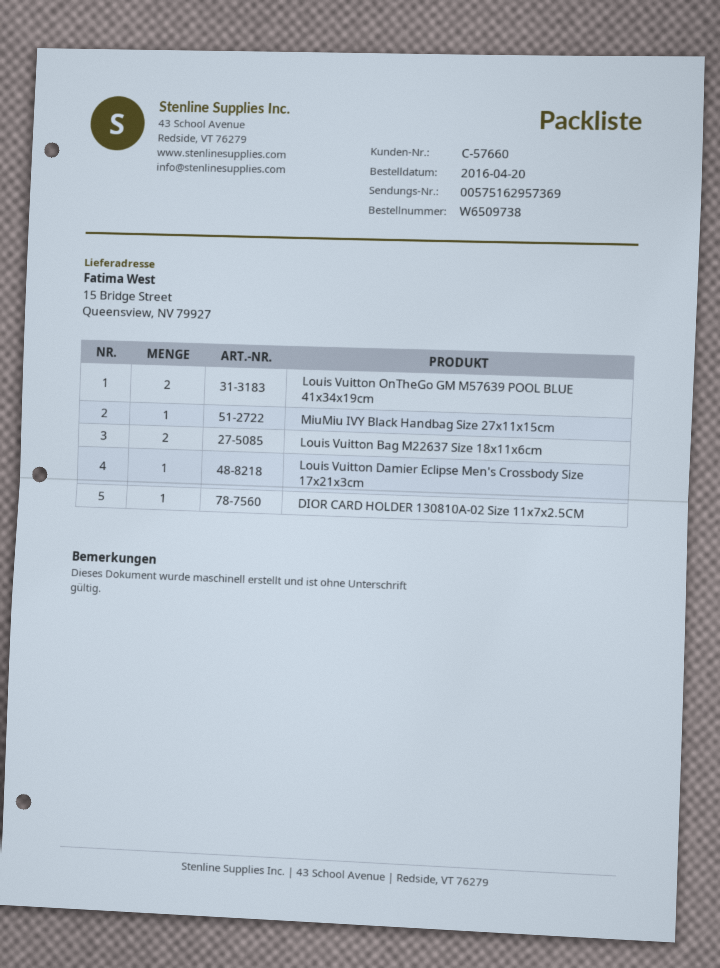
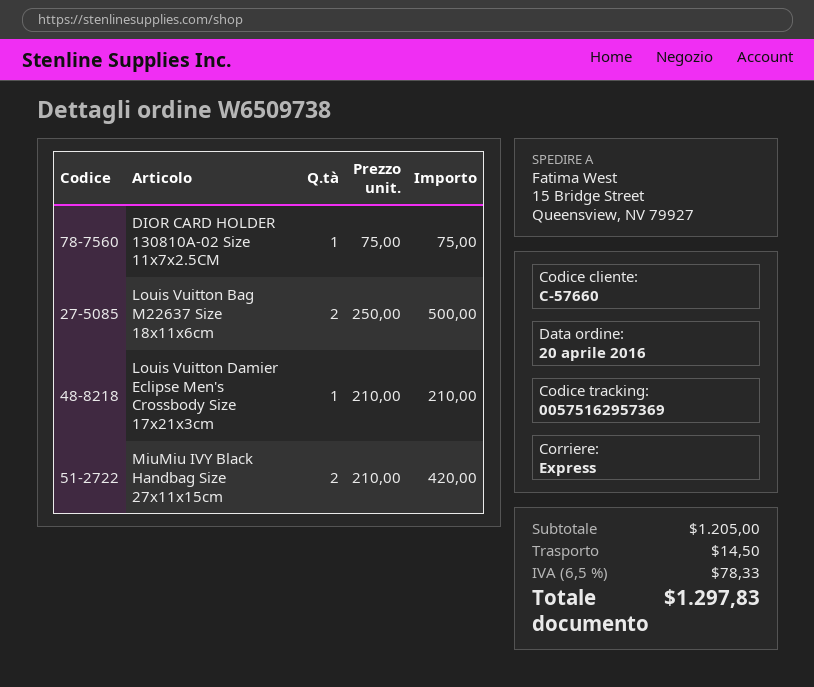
Louis Vuitton OnTheGo GM M57639 POOL BLUE 41x34x19cm: 2 -> none
MiuMiu IVY Black Handbag Size 27x11x15cm: 1 -> 2

